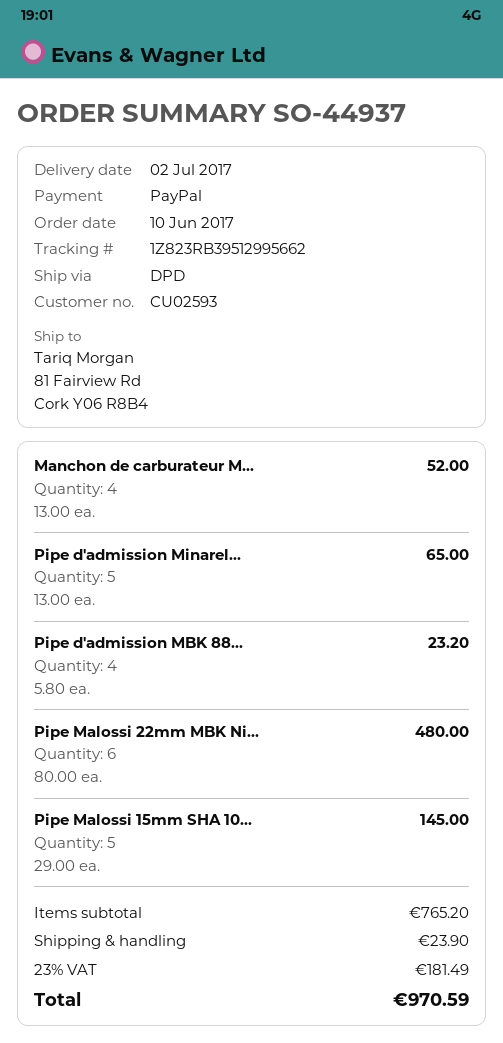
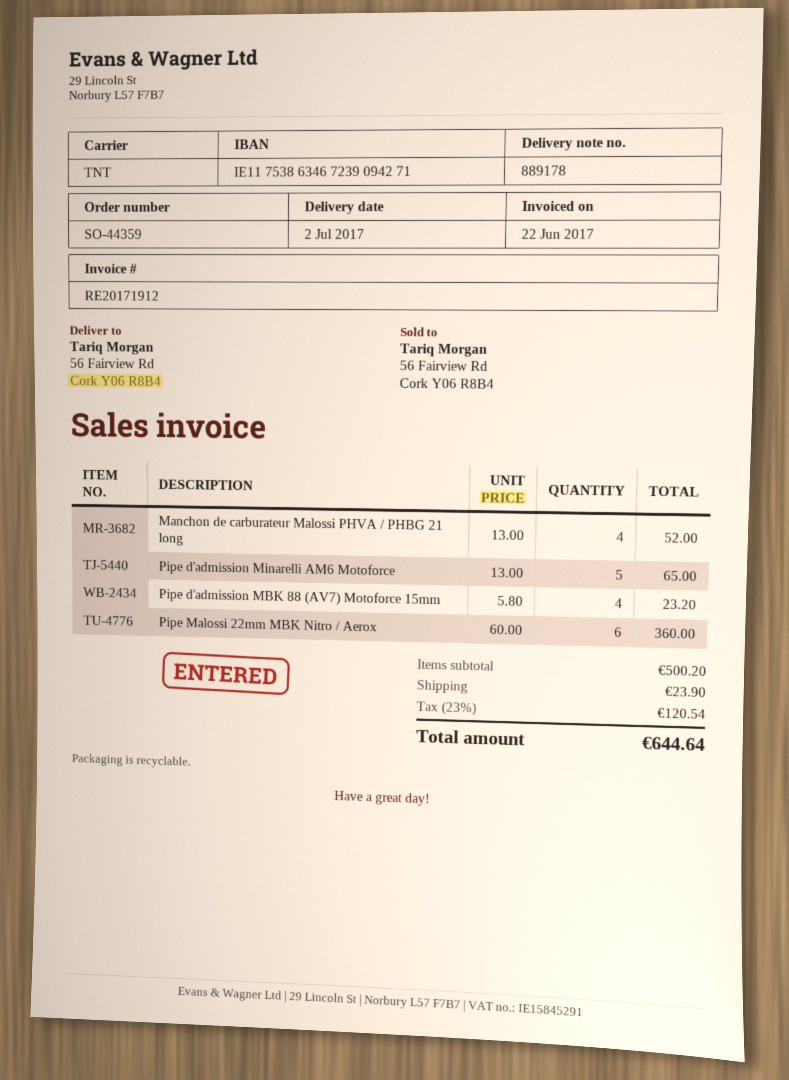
order number: SO-44937 -> SO-44359
shipping method: DPD -> TNT
ship to: 81 Fairview Rd, Cork Y06 R8B4 -> 56 Fairview Rd, Cork Y06 R8B4
Pipe Malossi 22mm MBK Ni...: 6 x 80.00 = 480.00 -> 6 x 60.00 = 360.00
Pipe Malossi 15mm SHA 10...: 5 x 29.00 = 145.00 -> none
subtotal: 765.20 -> 500.20
tax: 23% = 181.49 -> 23% = 120.54
total: 970.59 -> 644.64

